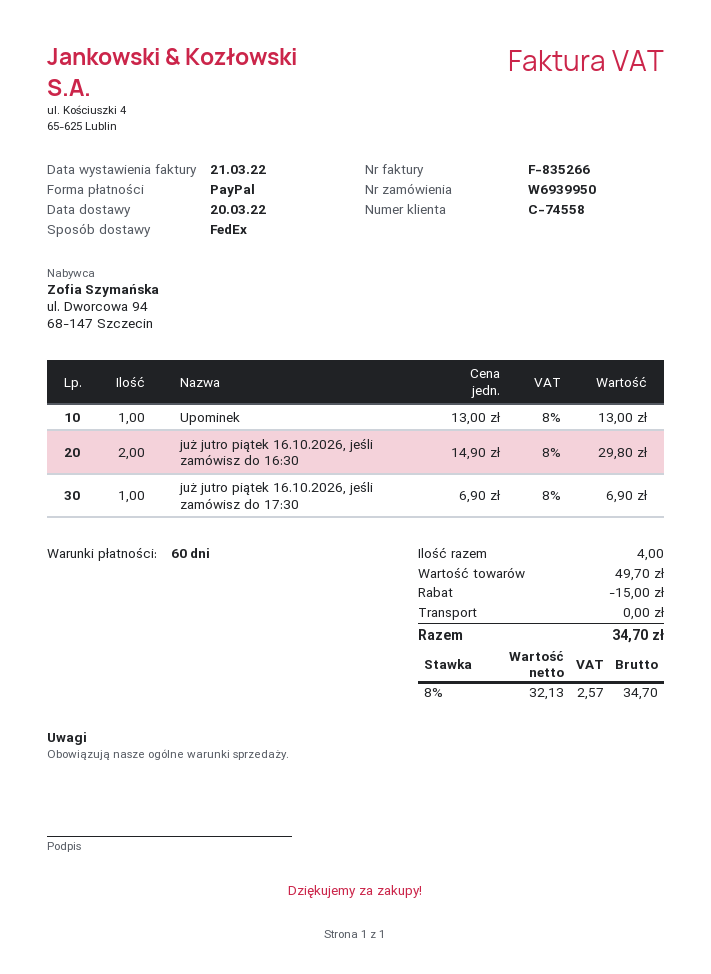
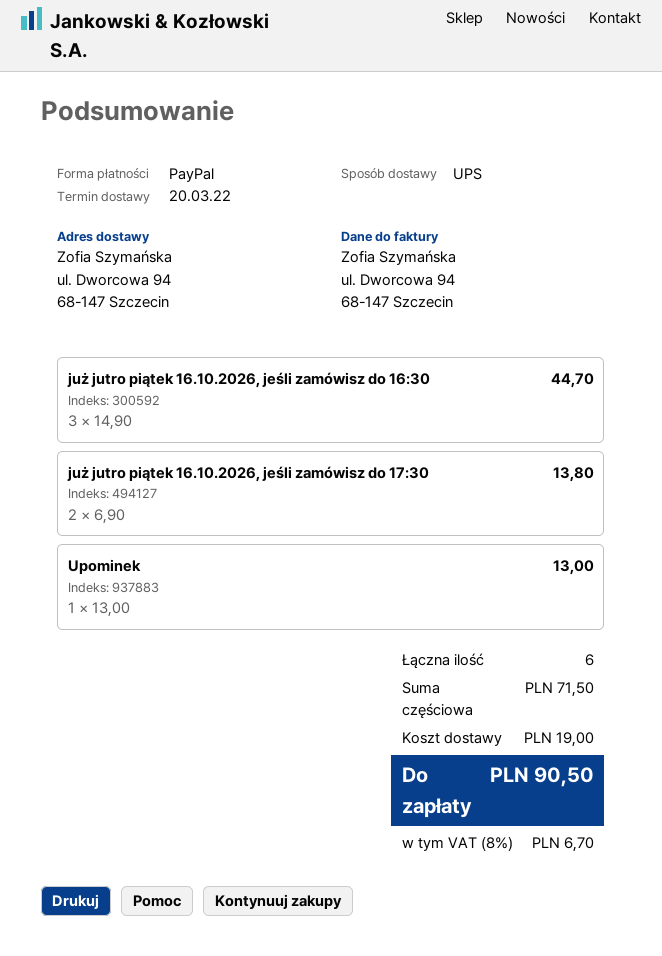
shipping method: FedEx -> UPS
już jutro piątek 16.10.2026, jeśli zamówisz do 16:30: 2 x 14.90 = 29.80 -> 3 x 14.90 = 44.70
już jutro piątek 16.10.2026, jeśli zamówisz do 17:30: 1 x 6.90 = 6.90 -> 2 x 6.90 = 13.80
total quantity: 4 -> 6
subtotal: 49.70 -> 71.50
discount: 15.00 -> none
shipping: 0.00 -> 19.00
tax: 8% = 2.57 -> 8% = 6.70
total: 34.70 -> 90.50

